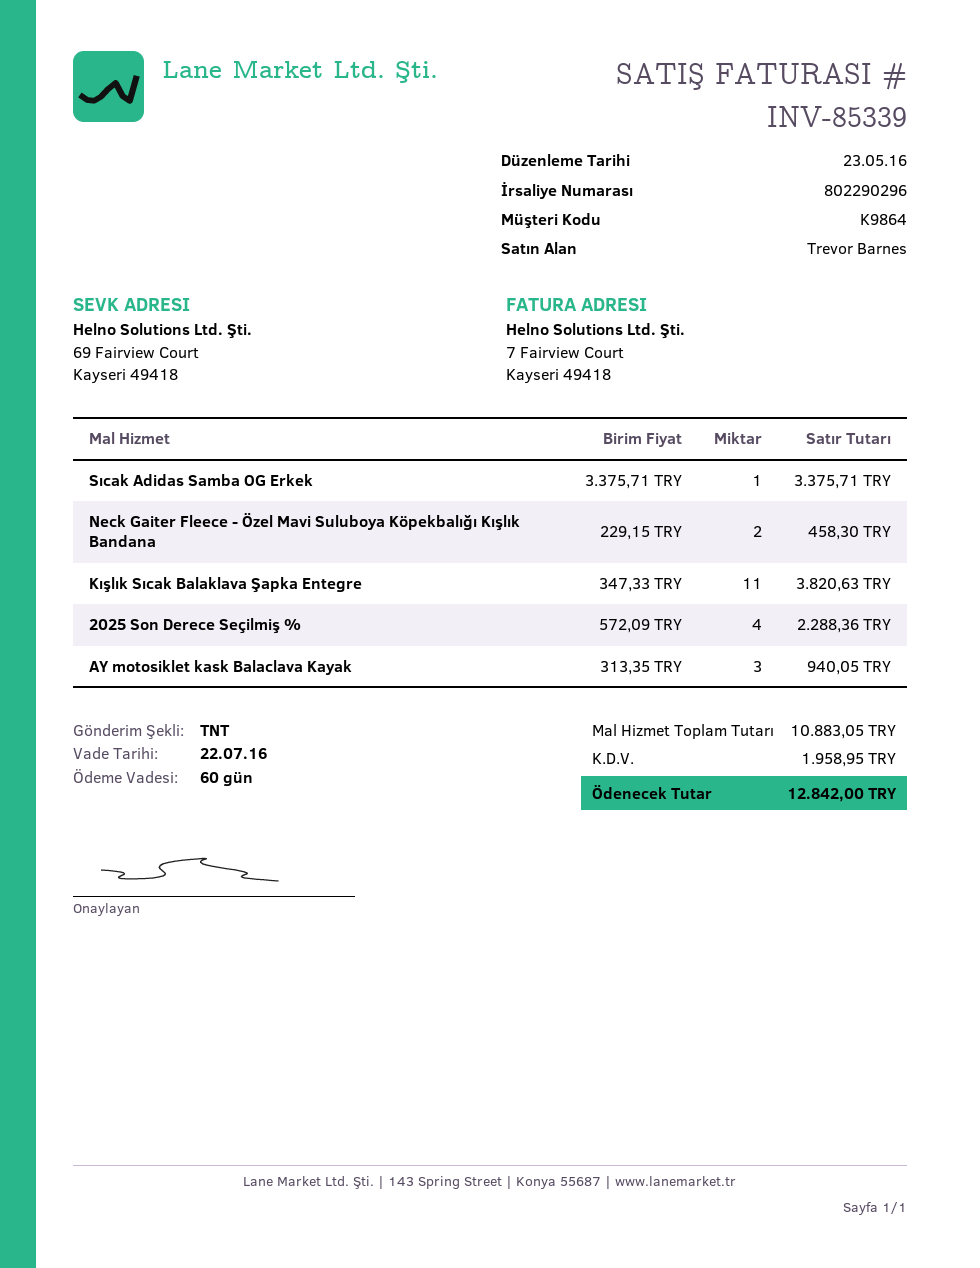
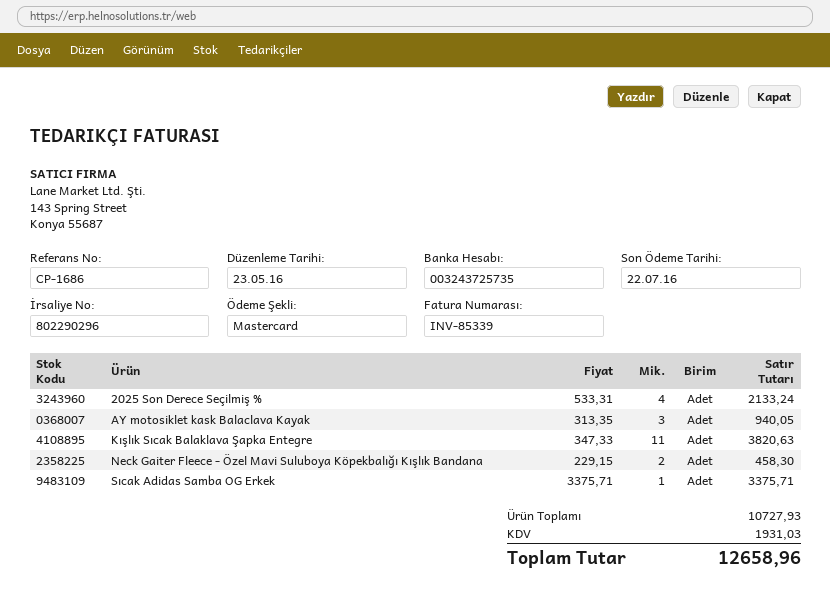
2025 Son Derece Seçilmiş %: 4 x 572.09 = 2288.36 -> 4 x 533.31 = 2133.24
subtotal: 10883.05 -> 10727.93
tax: 1958.95 -> 1931.03
total: 12842.00 -> 12658.96

